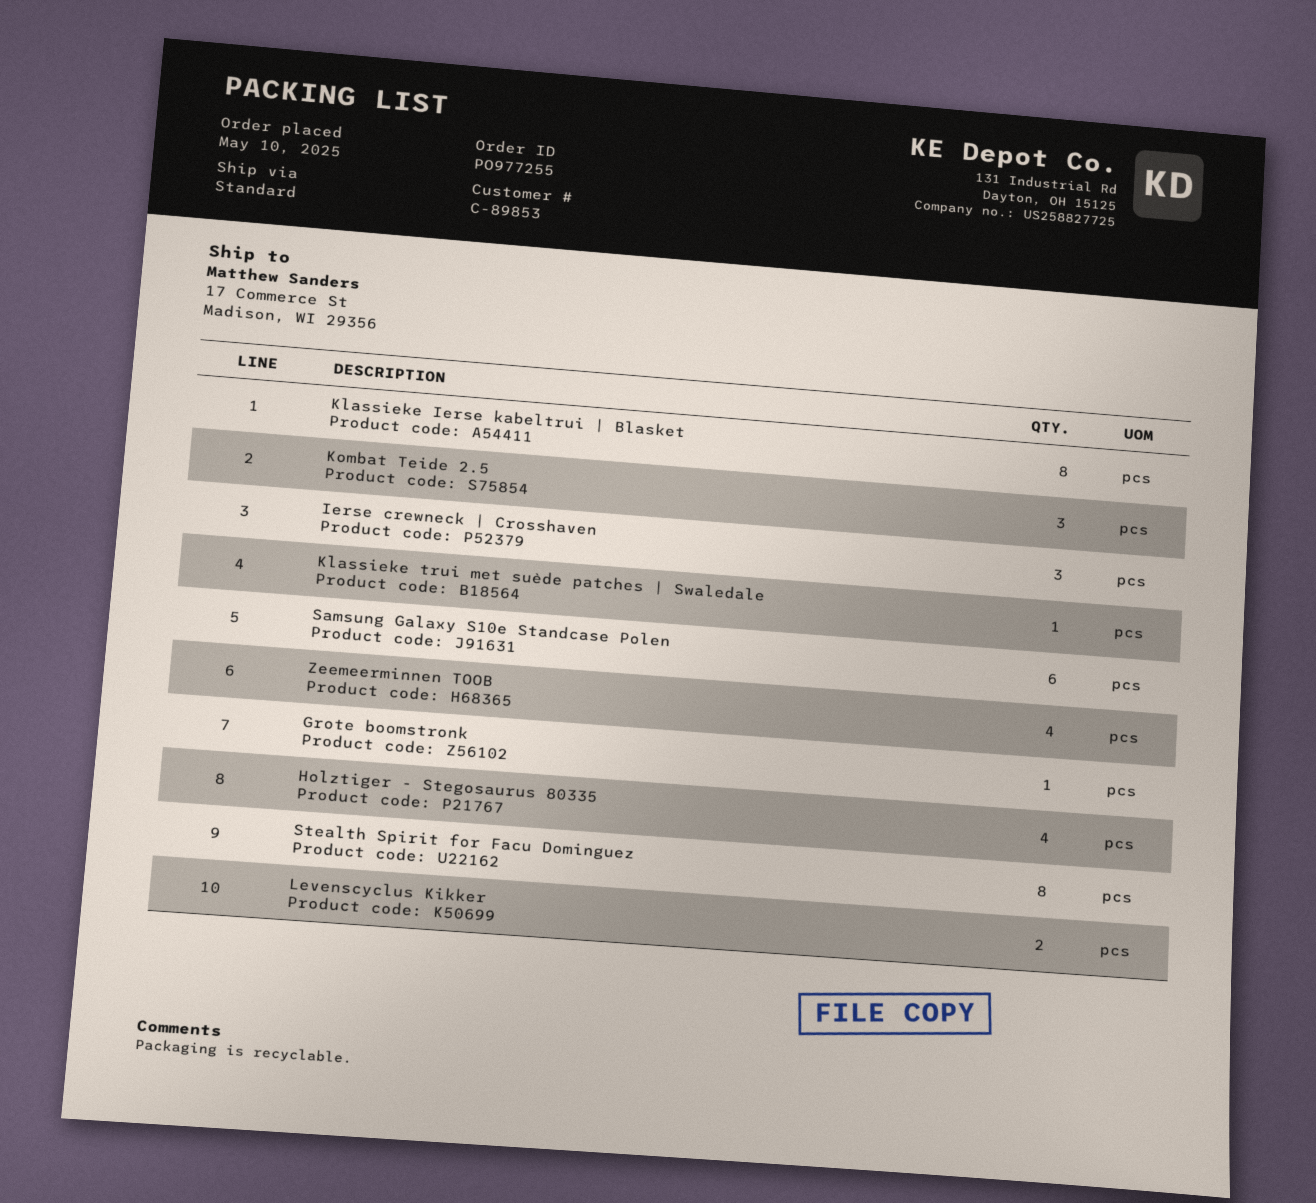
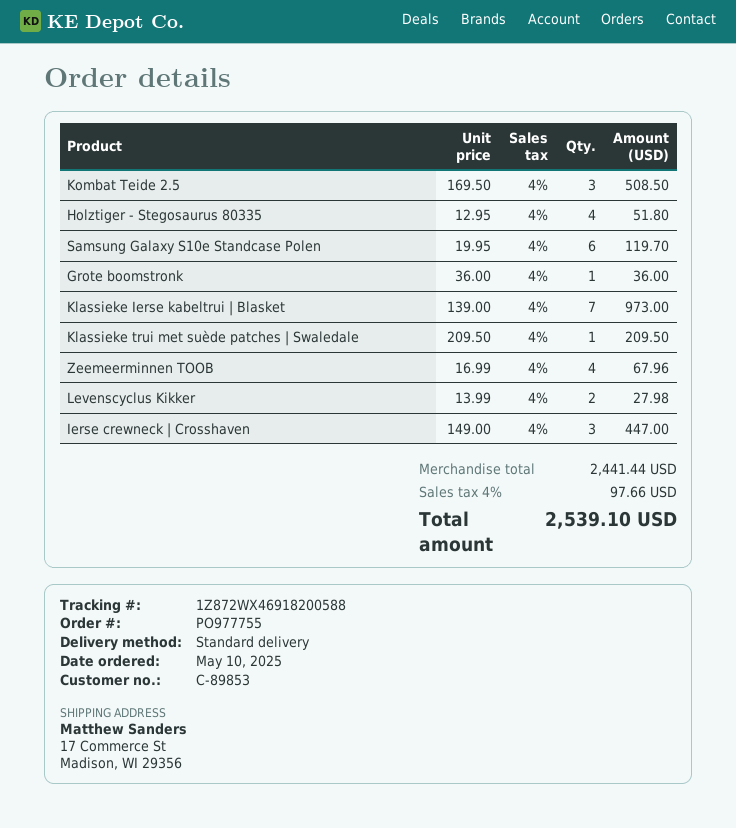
order number: PO977255 -> PO977755
Klassieke Ierse kabeltrui | Blasket: 8 -> 7
Stealth Spirit for Facu Dominguez: 8 -> none

